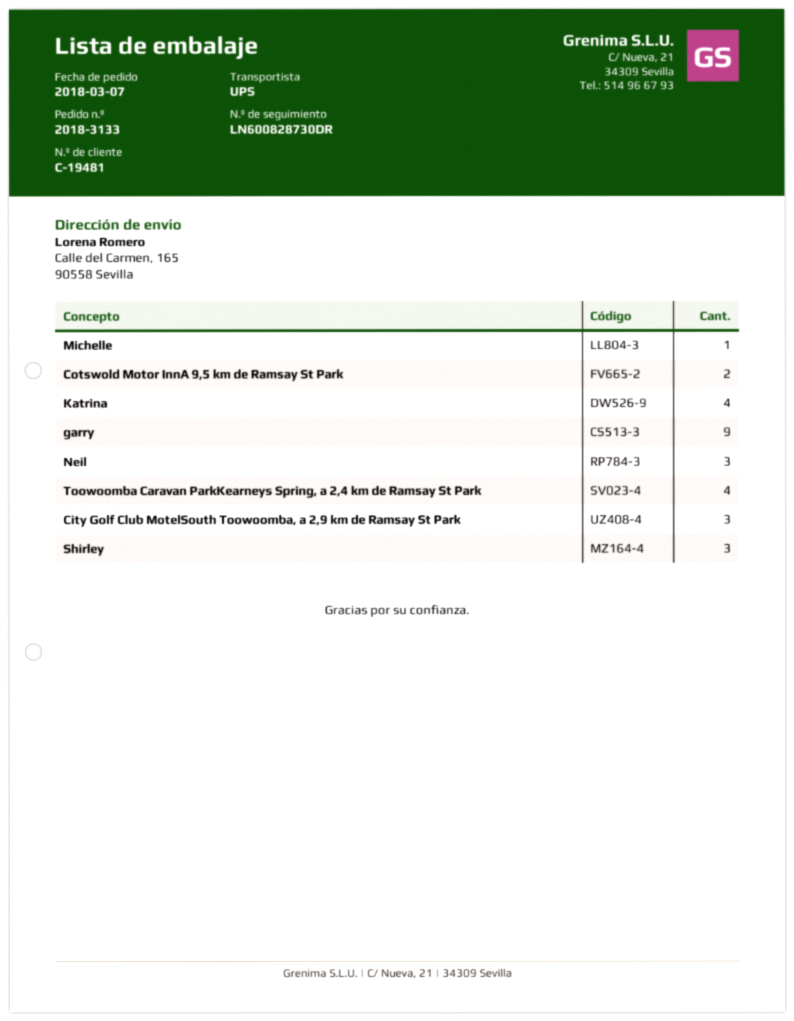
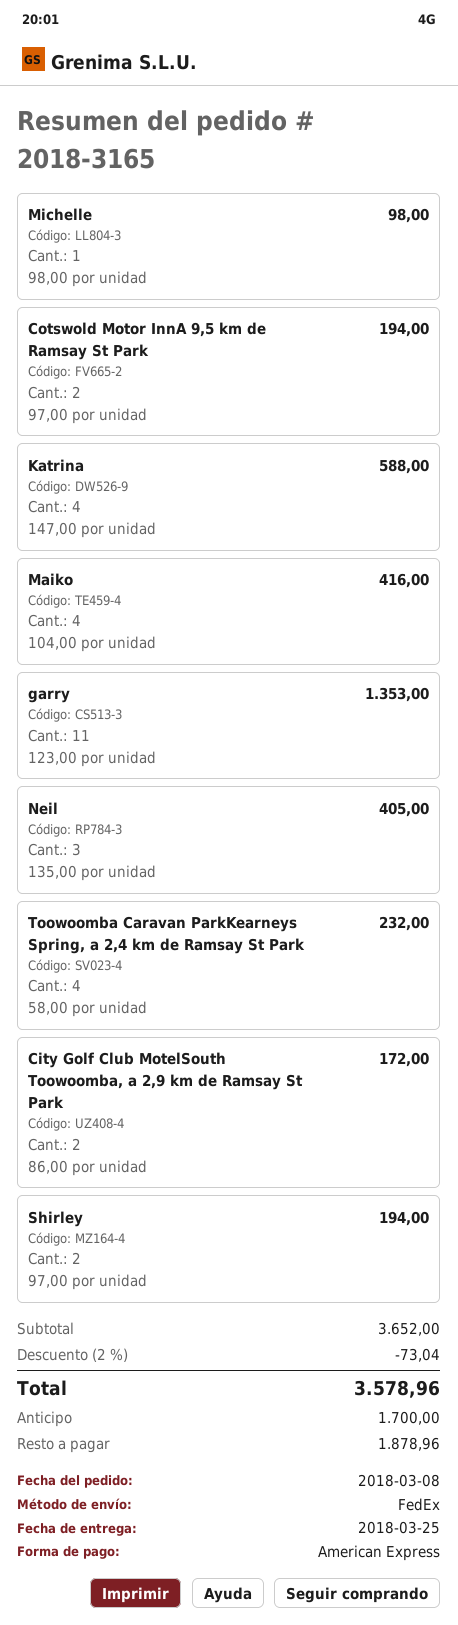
order number: 2018-3133 -> 2018-3165
order date: 2018-03-07 -> 2018-03-08
shipping method: UPS -> FedEx
garry: 9 -> 11
City Golf Club MotelSouth Toowoomba, a 2,9 km de Ramsay St Park: 3 -> 2
Shirley: 3 -> 2
Maiko: none -> 4

